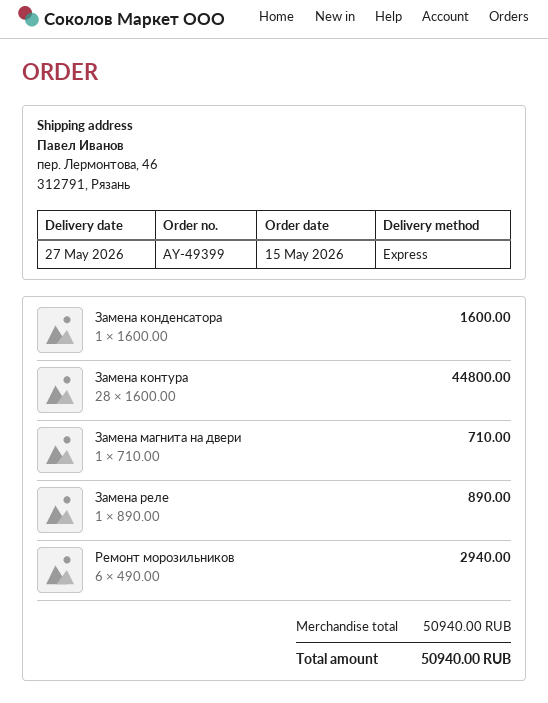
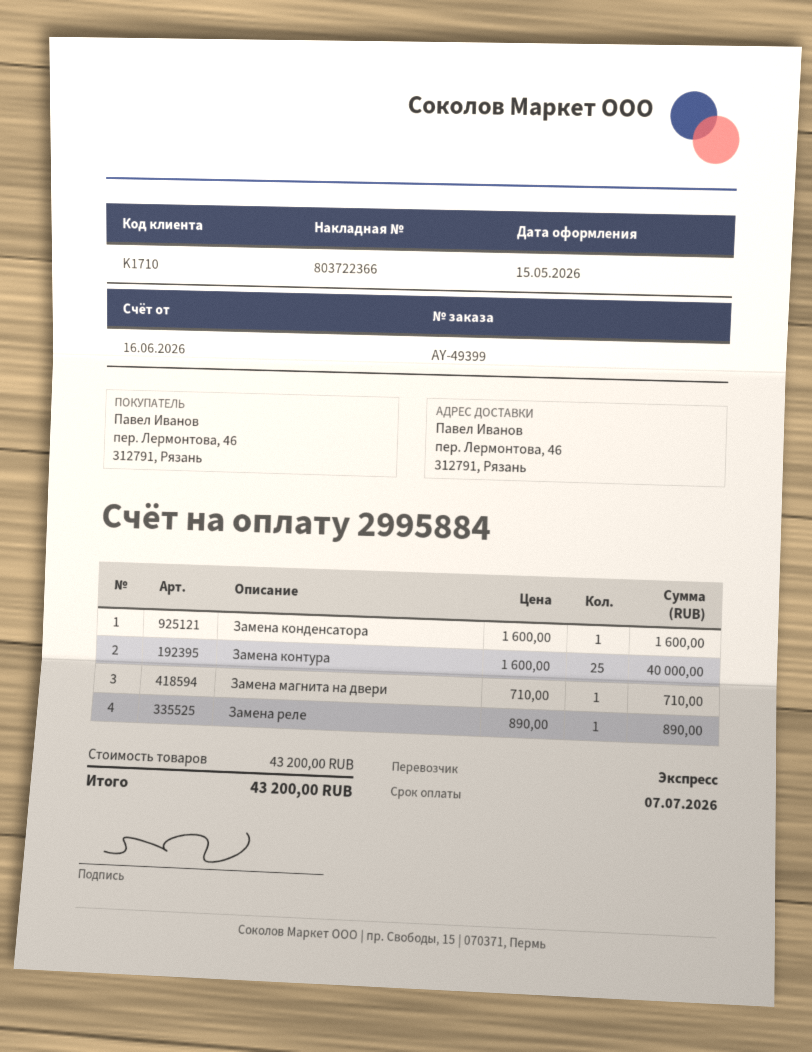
Замена контура: 28 x 1600.00 = 44800.00 -> 25 x 1600.00 = 40000.00
Ремонт морозильников: 6 x 490.00 = 2940.00 -> none
subtotal: 50940.00 -> 43200.00
total: 50940.00 -> 43200.00

